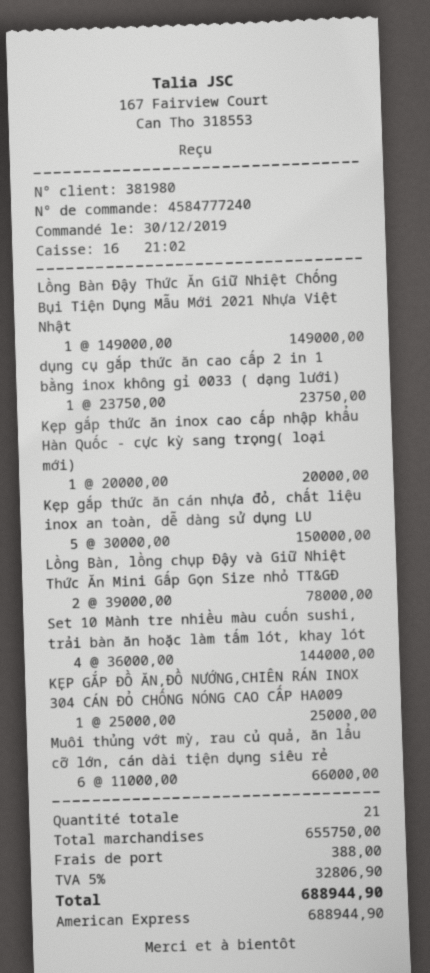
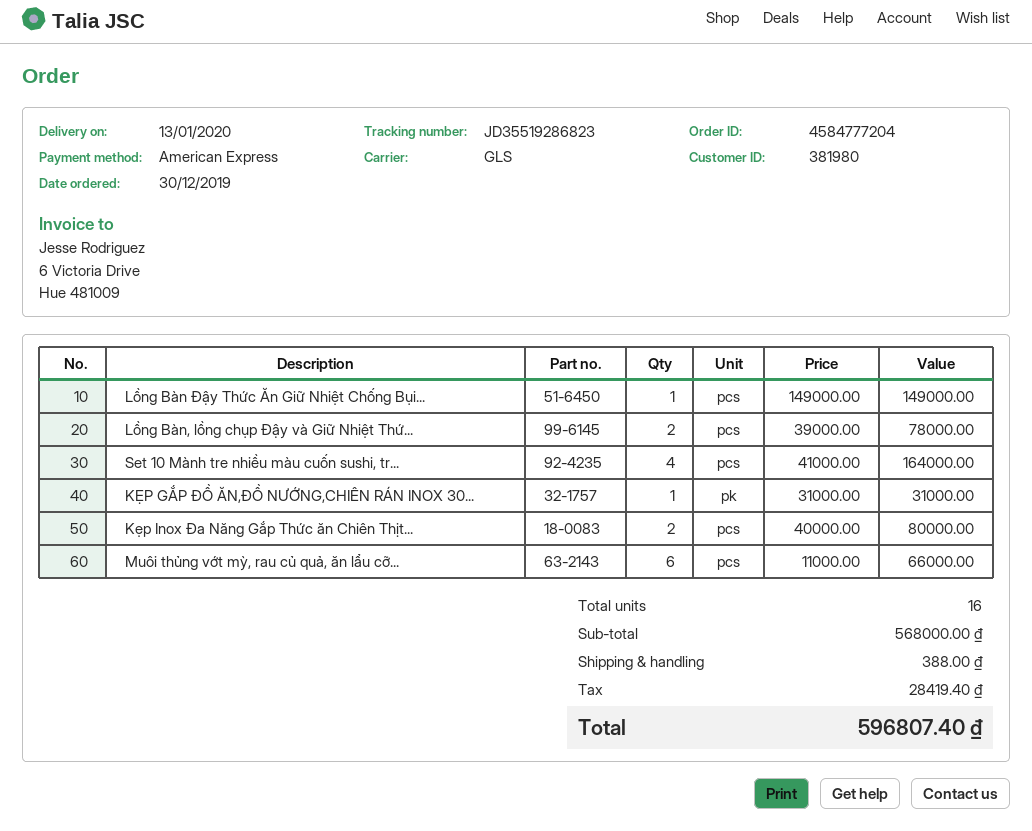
order number: 4584777240 -> 4584777204
dụng cụ gắp thức ăn cao cấp 2 in 1 bằng inox không gỉ 0033 ( dạng lưới): 1 x 23750.00 = 23750.00 -> none
Kẹp gắp thức ăn inox cao cấp nhập khẩu Hàn Quốc - cực kỳ sang trọng( loại mới): 1 x 20000.00 = 20000.00 -> none
Kẹp gắp thức ăn cán nhựa đỏ, chất liệu inox an toàn, dễ dàng sử dụng LU: 5 x 30000.00 = 150000.00 -> none
Set 10 Mành tre nhiều màu cuốn sushi, trải bàn ăn hoặc làm tấm lót, khay lót: 4 x 36000.00 = 144000.00 -> 4 x 41000.00 = 164000.00
KẸP GẮP ĐỒ ĂN,ĐỒ NƯỚNG,CHIÊN RÁN INOX 304 CÁN ĐỎ CHỐNG NÓNG CAO CẤP HA009: 1 x 25000.00 = 25000.00 -> 1 x 31000.00 = 31000.00
Kẹp Inox Đa Năng Gắp Thức ăn Chiên Thịt...: none -> 2 x 40000.00 = 80000.00
total quantity: 21 -> 16
subtotal: 655750.00 -> 568000.00
tax: 32806.90 -> 28419.40
total: 688944.90 -> 596807.40

